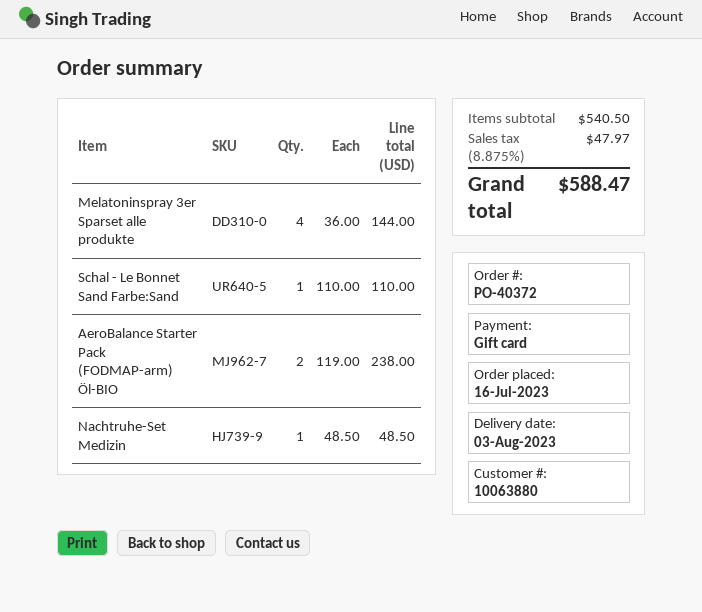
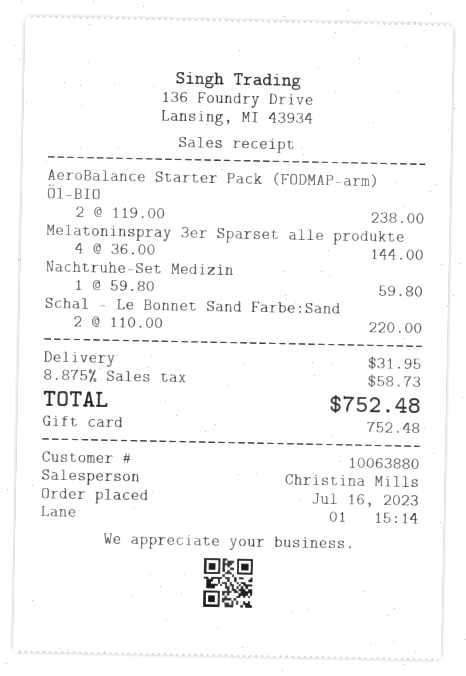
Schal - Le Bonnet Sand Farbe:Sand: 1 x 110.00 = 110.00 -> 2 x 110.00 = 220.00
Nachtruhe-Set Medizin: 1 x 48.50 = 48.50 -> 1 x 59.80 = 59.80
shipping: none -> 31.95
tax: 8.875% = 47.97 -> 8.875% = 58.73
total: 588.47 -> 752.48

